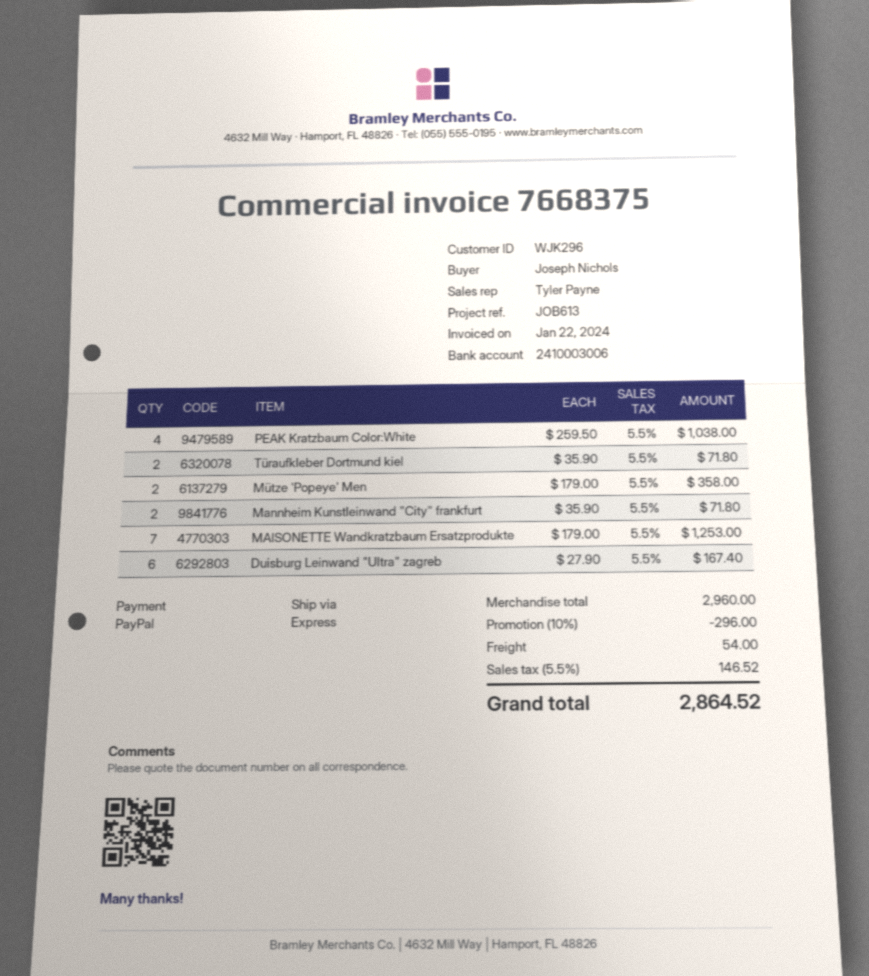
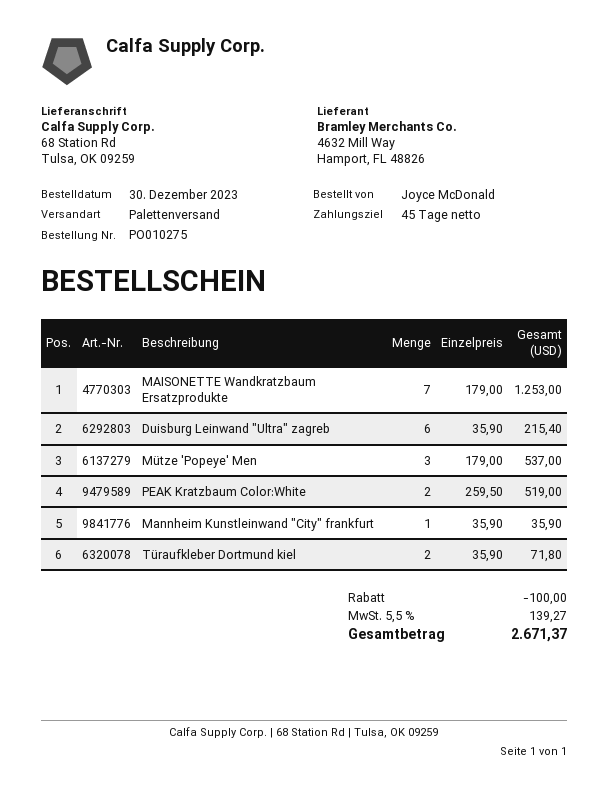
ordered by: Joseph Nichols -> Joyce McDonald
shipping method: express -> pallet freight
PEAK Kratzbaum Color:White: 4 x 259.50 = 1038.00 -> 2 x 259.50 = 519.00
Mütze 'Popeye' Men: 2 x 179.00 = 358.00 -> 3 x 179.00 = 537.00
Mannheim Kunstleinwand "City" frankfurt: 2 x 35.90 = 71.80 -> 1 x 35.90 = 35.90
Duisburg Leinwand "Ultra" zagreb: 6 x 27.90 = 167.40 -> 6 x 35.90 = 215.40
discount: 296.00 -> 100.00
shipping: 54.00 -> none
tax: 5.5% = 146.52 -> 5.5% = 139.27
total: 2864.52 -> 2671.37

